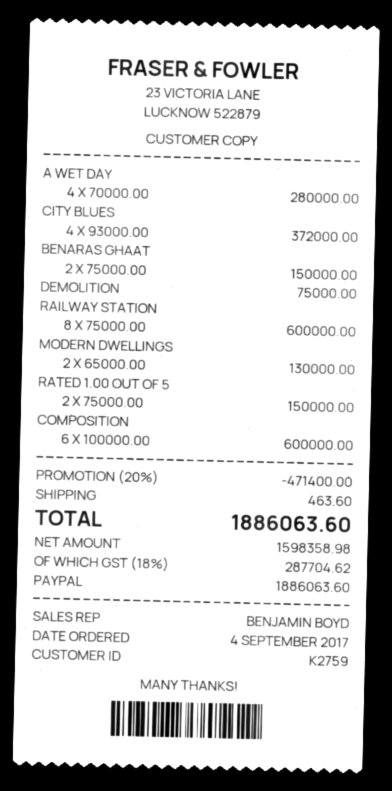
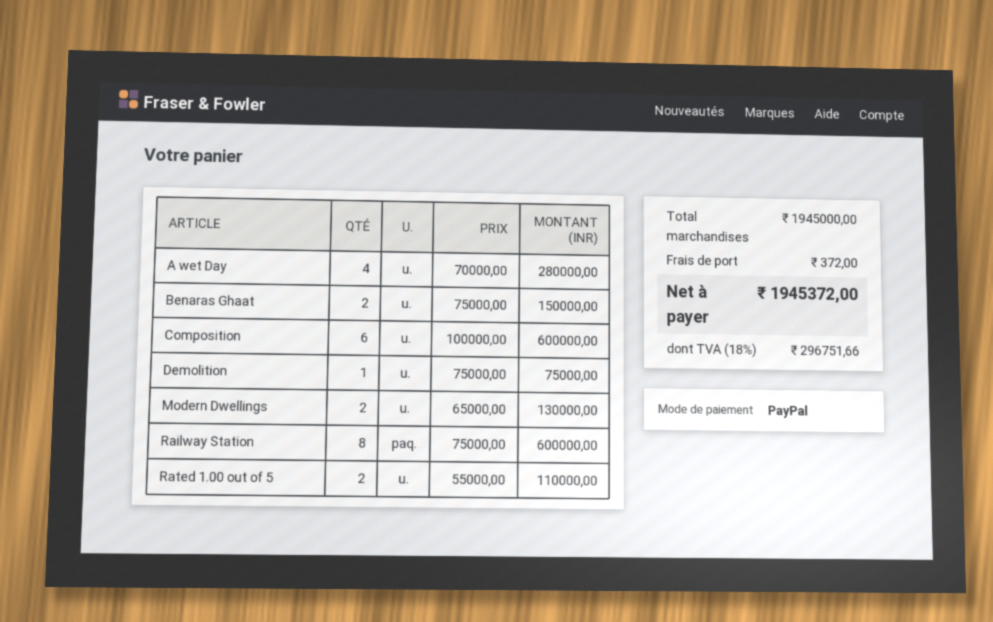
CITY BLUES: 4 x 93000.00 = 372000.00 -> none
RATED 1.00 OUT OF 5: 2 x 75000.00 = 150000.00 -> 2 x 55000.00 = 110000.00
discount: 20% = 471400.00 -> none
shipping: 463.60 -> 372.00
tax: 18% = 287704.62 -> 18% = 296751.66
total: 1886063.60 -> 1945372.00

